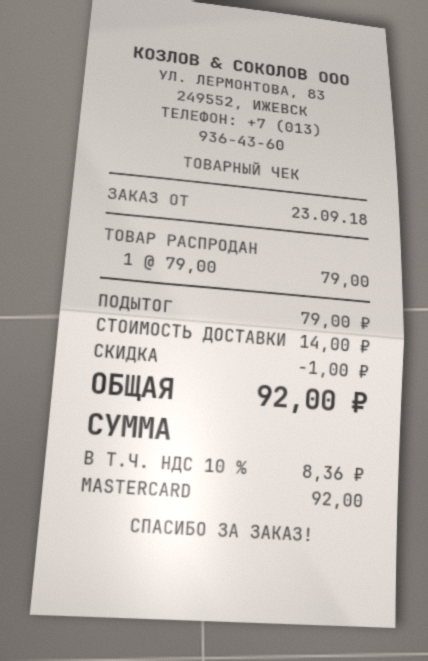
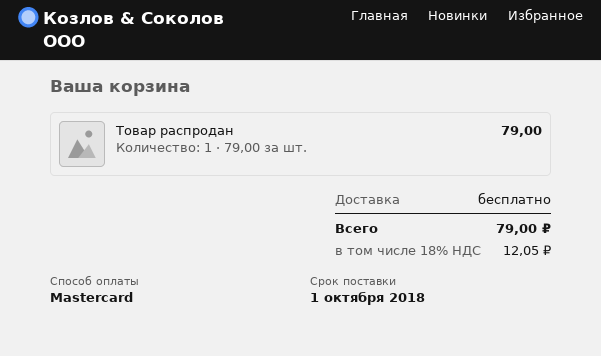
discount: 1.00 -> none
shipping: 14.00 -> 0.00
tax: 10% = 8.36 -> 18% = 12.05
total: 92.00 -> 79.00

